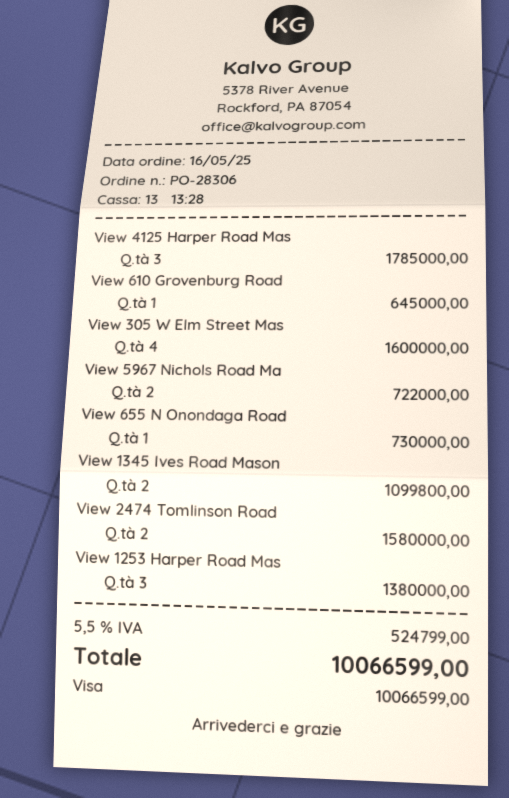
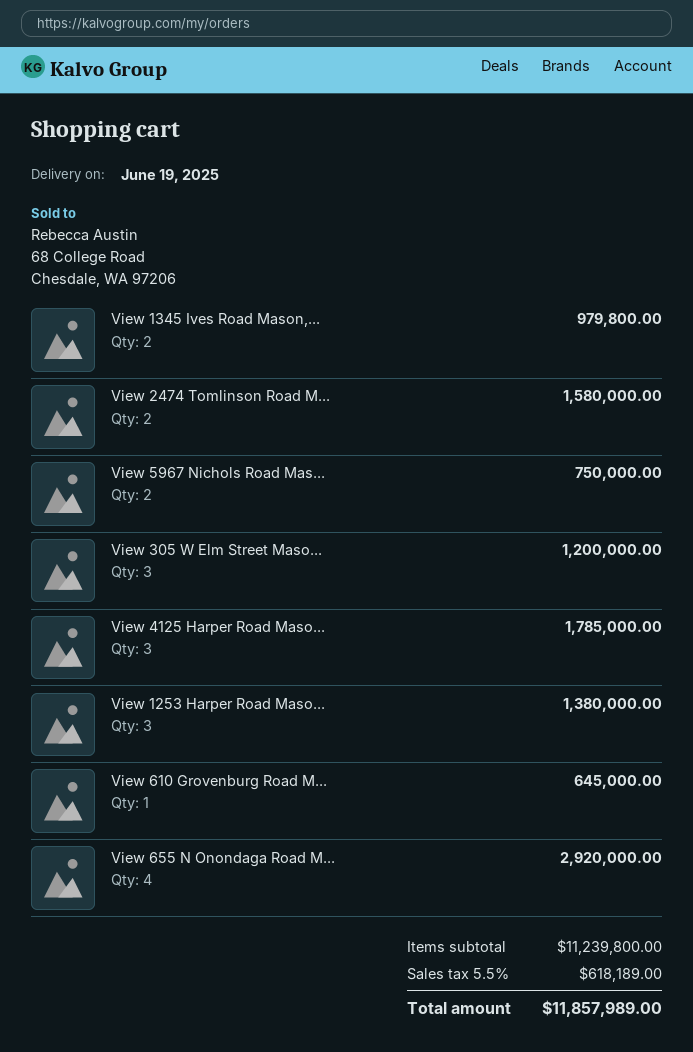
View 305 W Elm Street Mas: 4 for 1600000.00 -> 3 for 1200000.00
View 5967 Nichols Road Ma: 2 for 722000.00 -> 2 for 750000.00
View 655 N Onondaga Road: 1 for 730000.00 -> 4 for 2920000.00
View 1345 Ives Road Mason: 2 for 1099800.00 -> 2 for 979800.00
tax: 5.5% = 524799.00 -> 5.5% = 618189.00
total: 10066599.00 -> 11857989.00

